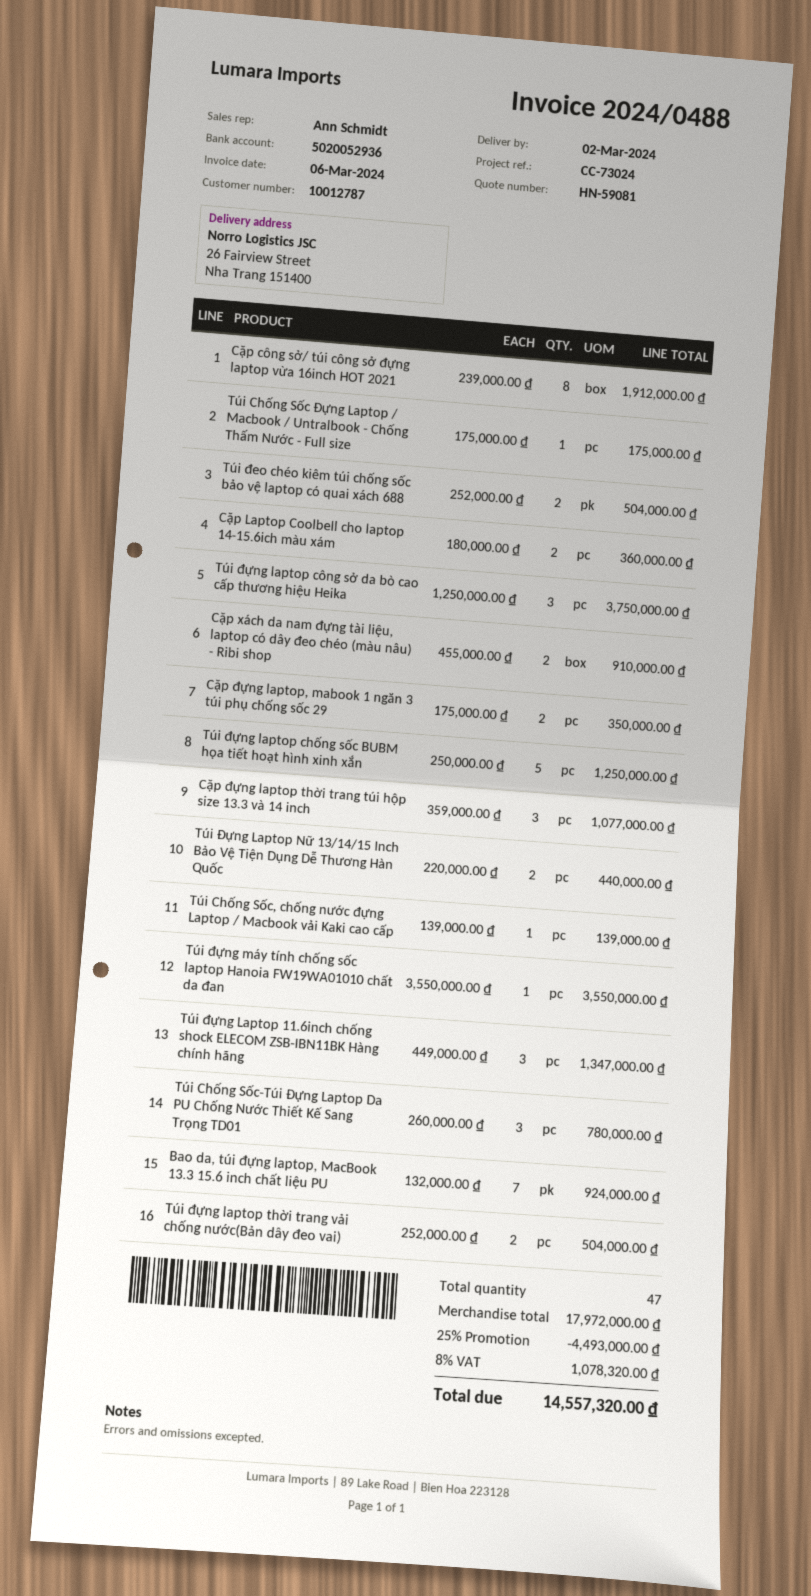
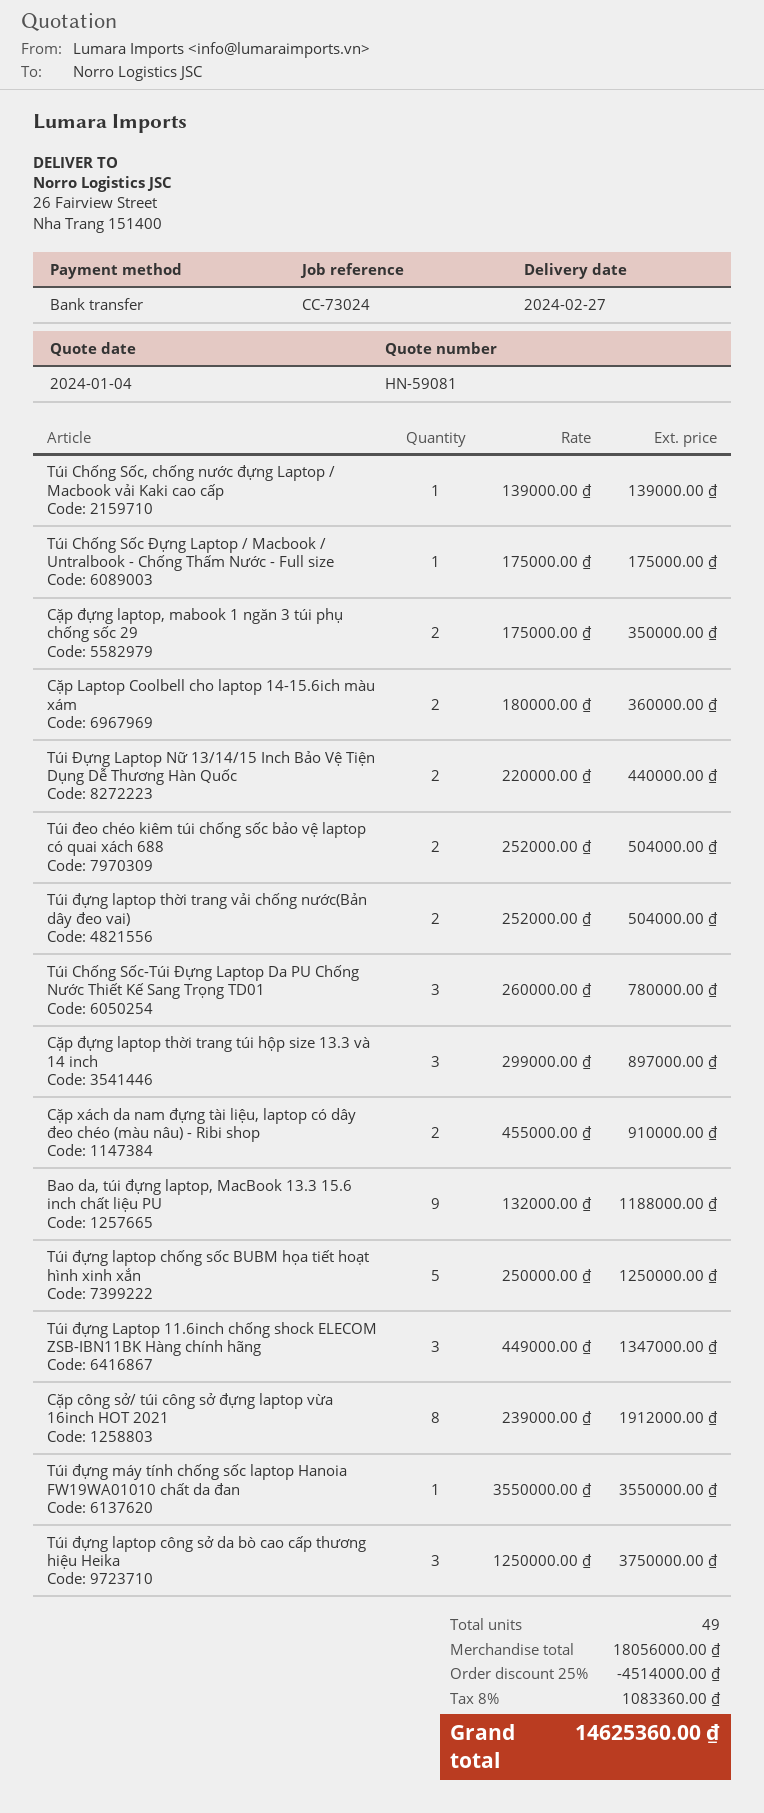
delivery date: 2024-03-02 -> 2024-02-27
Cặp đựng laptop thời trang túi hộp size 13.3 và 14 inch: 3 x 359000.00 = 1077000.00 -> 3 x 299000.00 = 897000.00
Bao da, túi đựng laptop, MacBook 13.3 15.6 inch chất liệu PU: 7 x 132000.00 = 924000.00 -> 9 x 132000.00 = 1188000.00
total quantity: 47 -> 49
subtotal: 17972000.00 -> 18056000.00
discount: 25% = 4493000.00 -> 25% = 4514000.00
tax: 8% = 1078320.00 -> 8% = 1083360.00
total: 14557320.00 -> 14625360.00

